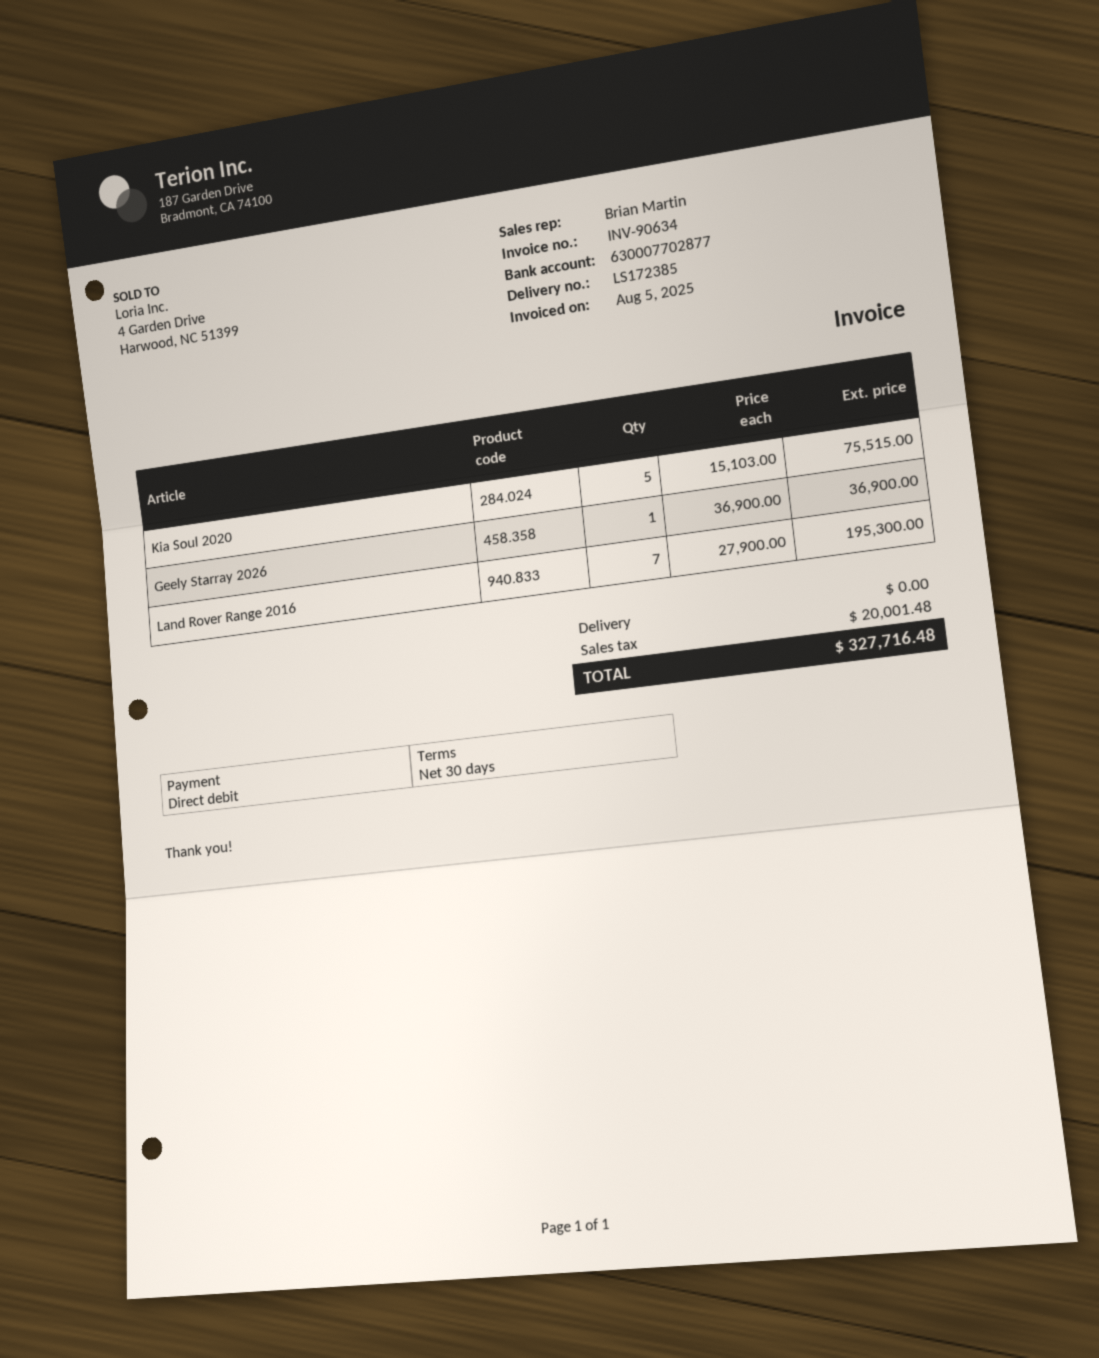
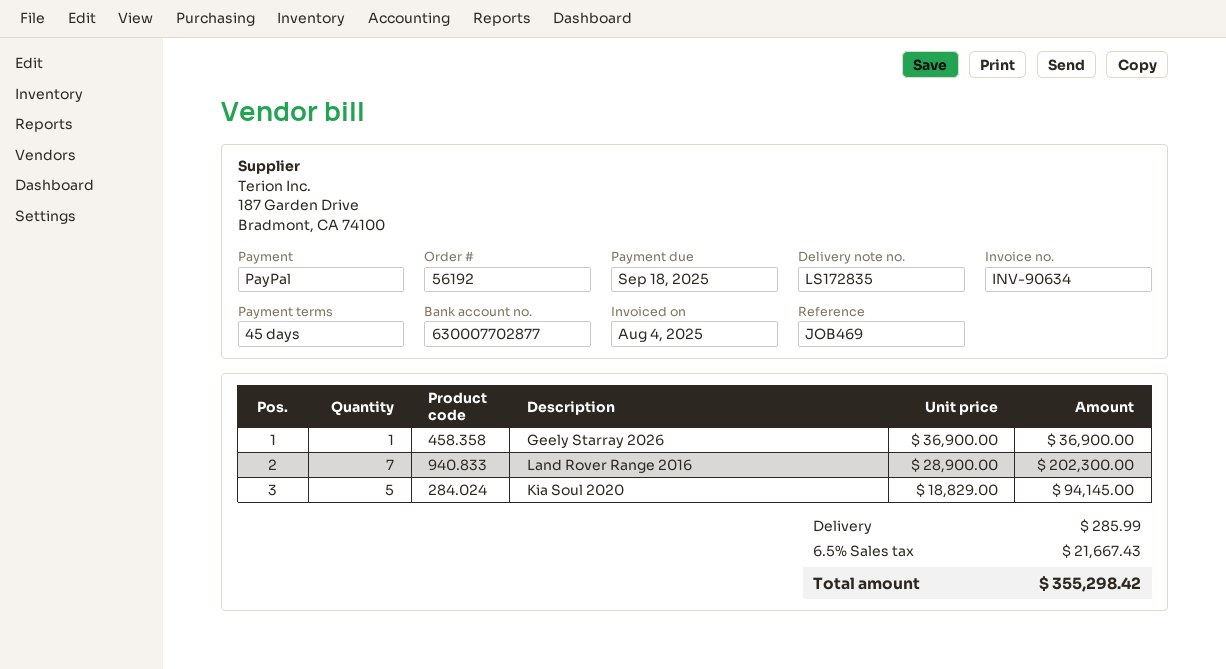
delivery note number: LS172385 -> LS172835
invoice date: 2025-08-05 -> 2025-08-04
payment terms: 30 days -> 45 days
payment method: direct debit -> PayPal
Kia Soul 2020: 5 x 15103.00 = 75515.00 -> 5 x 18829.00 = 94145.00
Land Rover Range 2016: 7 x 27900.00 = 195300.00 -> 7 x 28900.00 = 202300.00
shipping: 0.00 -> 285.99
tax: 20001.48 -> 21667.43
total: 327716.48 -> 355298.42

